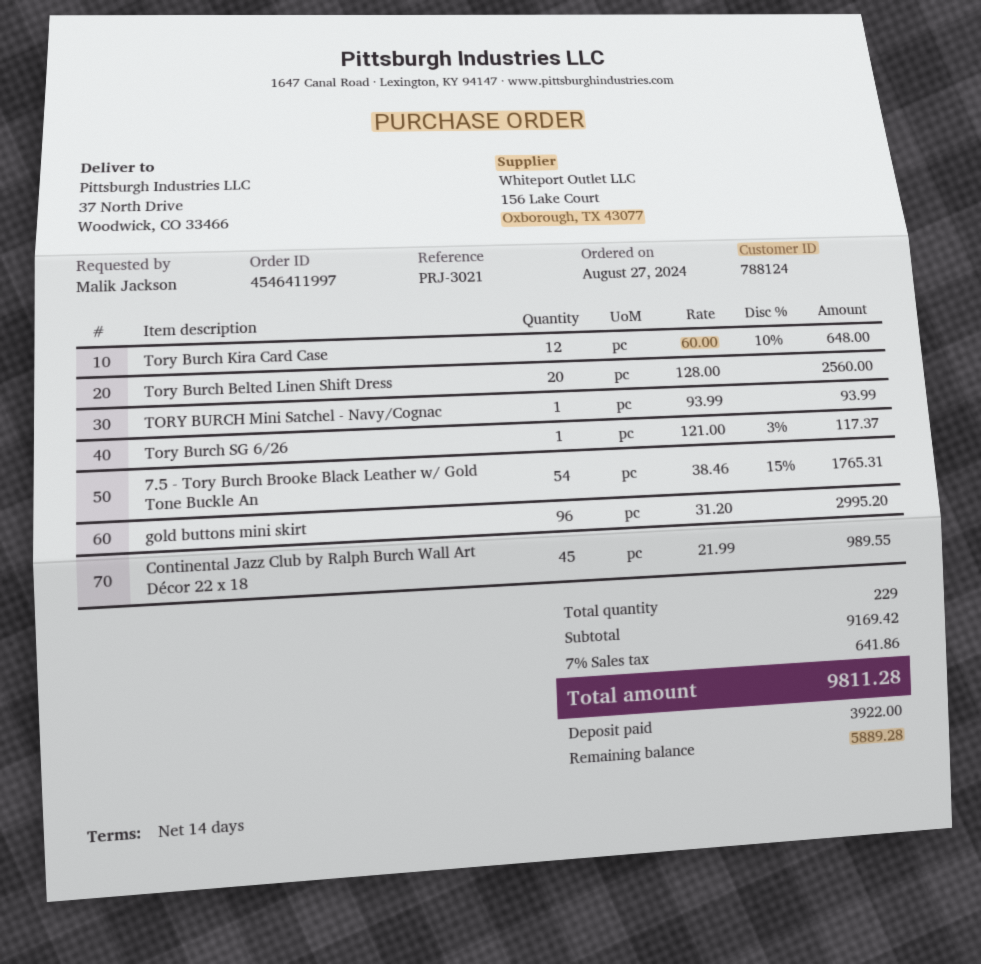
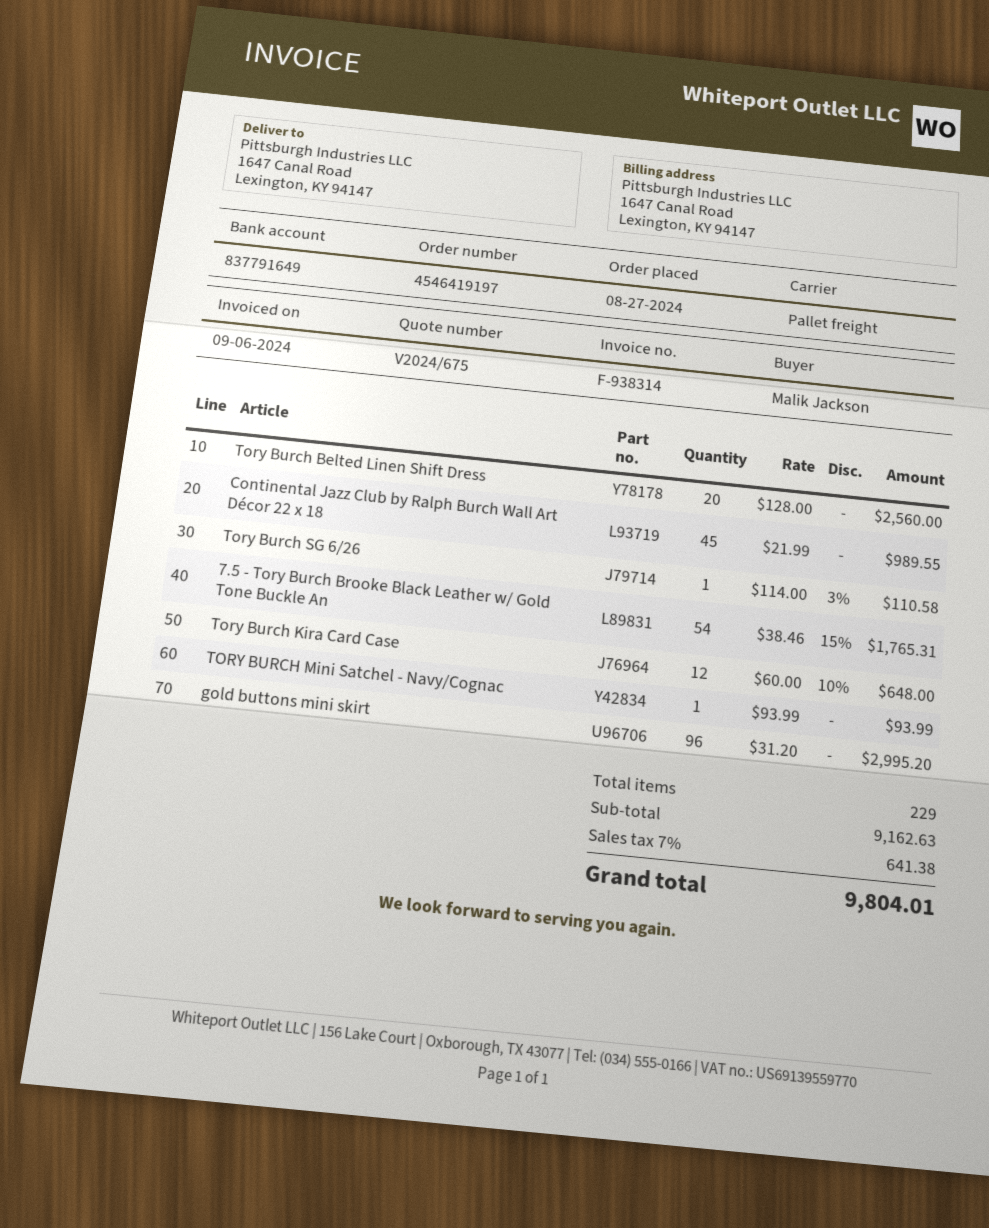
order number: 4546411997 -> 4546419197
ship to: 37 North Drive, Woodwick, CO 33466 -> 1647 Canal Road, Lexington, KY 94147
Tory Burch SG 6/26: 1 x 121.00 - 3% = 117.37 -> 1 x 114.00 - 3% = 110.58
subtotal: 9169.42 -> 9162.63
tax: 7% = 641.86 -> 7% = 641.38
total: 9811.28 -> 9804.01

